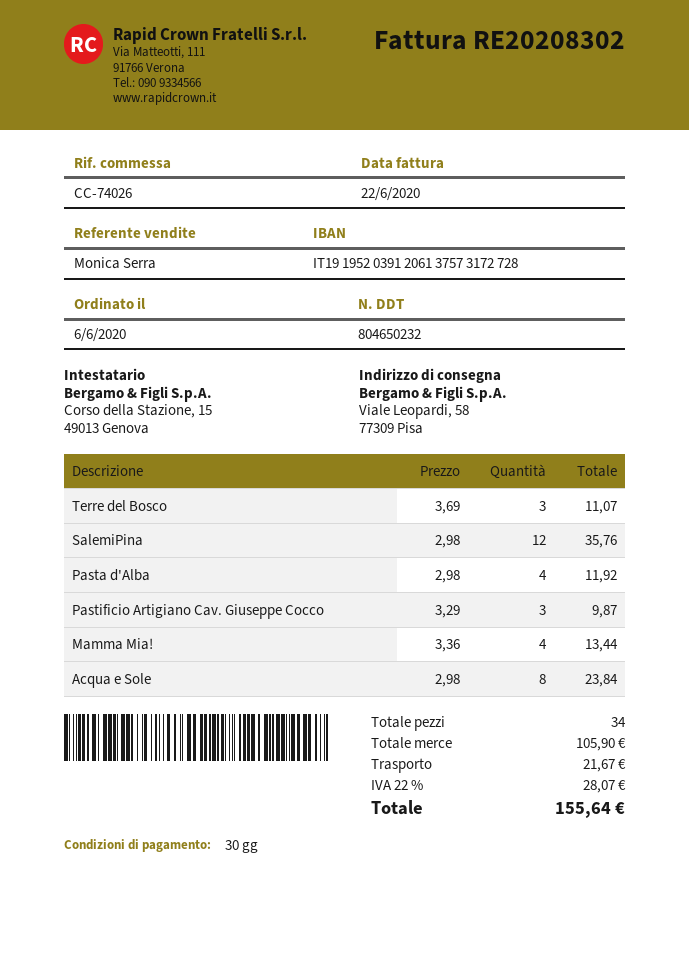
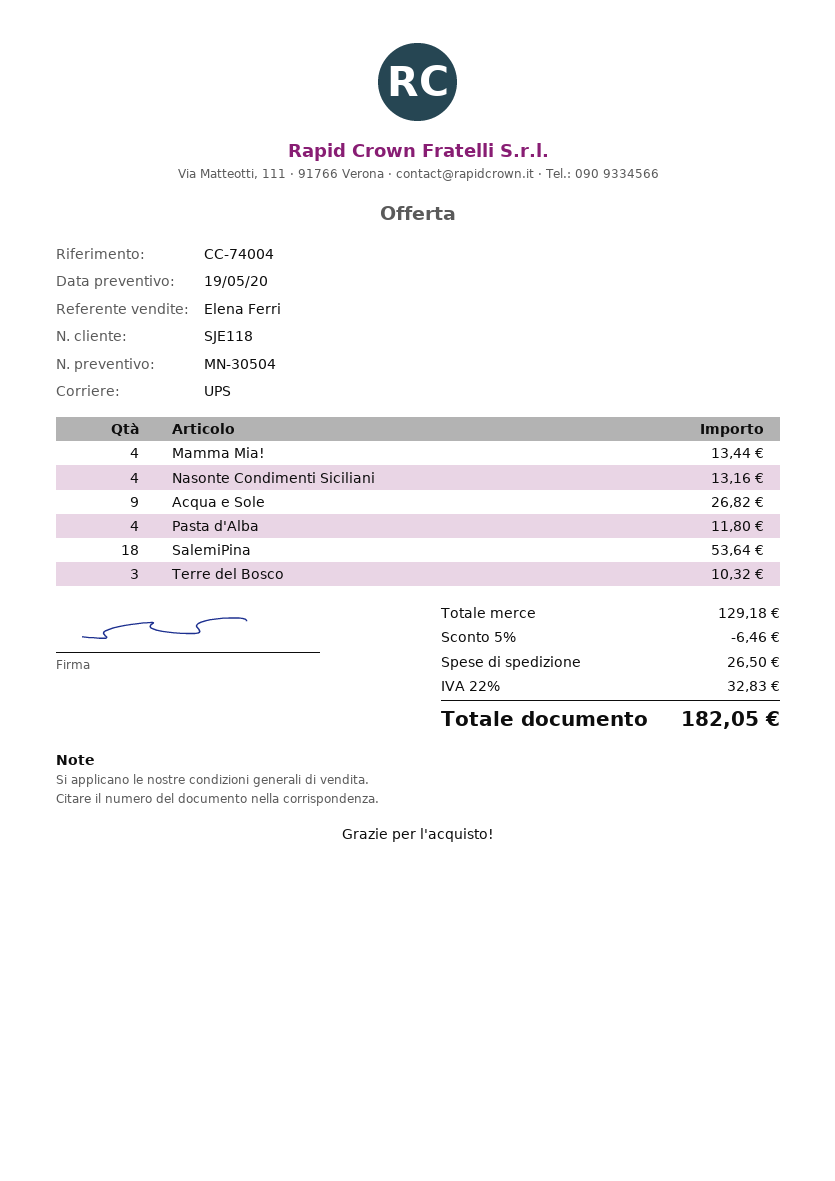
reference: CC-74026 -> CC-74004
sales rep: Monica Serra -> Elena Ferri
Terre del Bosco: 3 for 11.07 -> 3 for 10.32
SalemiPina: 12 for 35.76 -> 18 for 53.64
Pasta d'Alba: 4 for 11.92 -> 4 for 11.80
Pastificio Artigiano Cav. Giuseppe Cocco: 3 for 9.87 -> none
Acqua e Sole: 8 for 23.84 -> 9 for 26.82
Nasonte Condimenti Siciliani: none -> 4 for 13.16
subtotal: 105.90 -> 129.18
discount: none -> 5% = 6.46
shipping: 21.67 -> 26.50
tax: 22% = 28.07 -> 22% = 32.83
total: 155.64 -> 182.05

